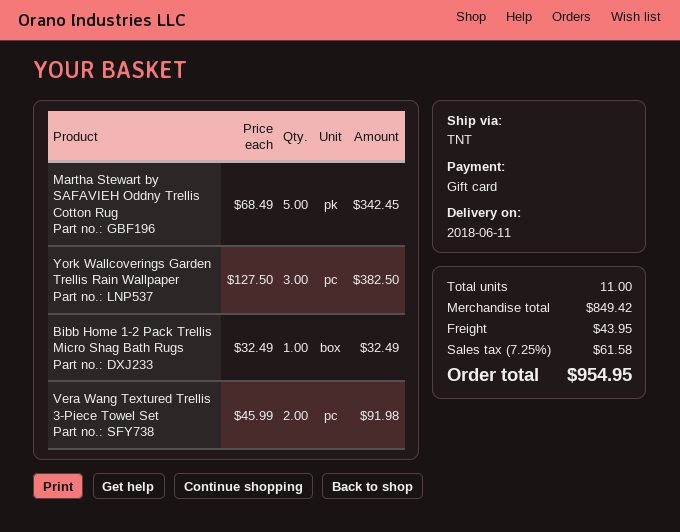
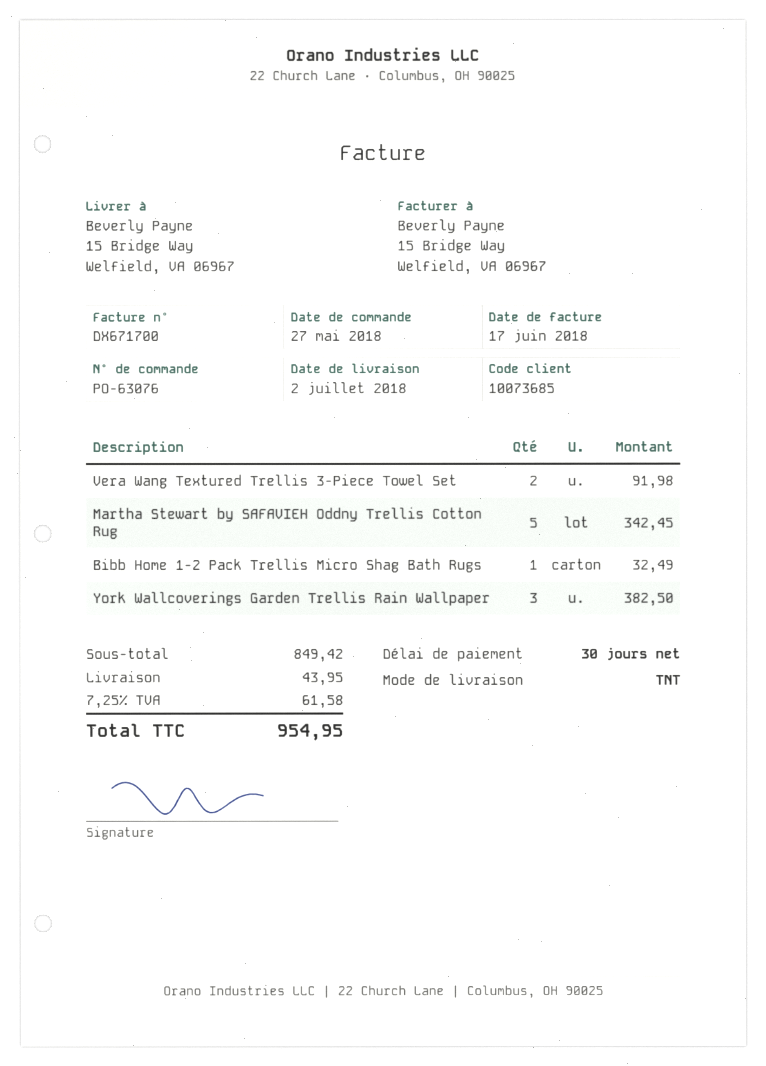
delivery date: 2018-06-11 -> 2018-07-02

